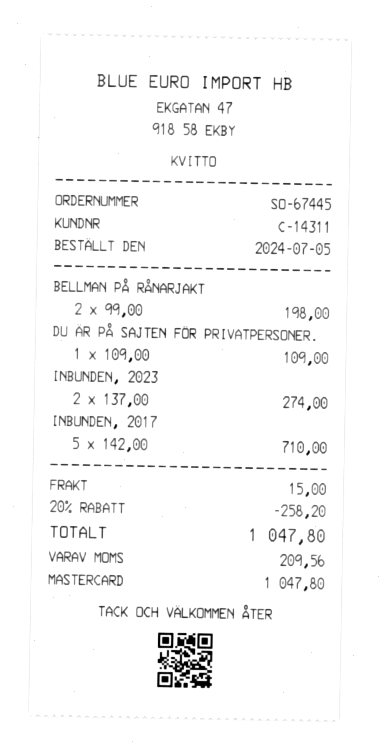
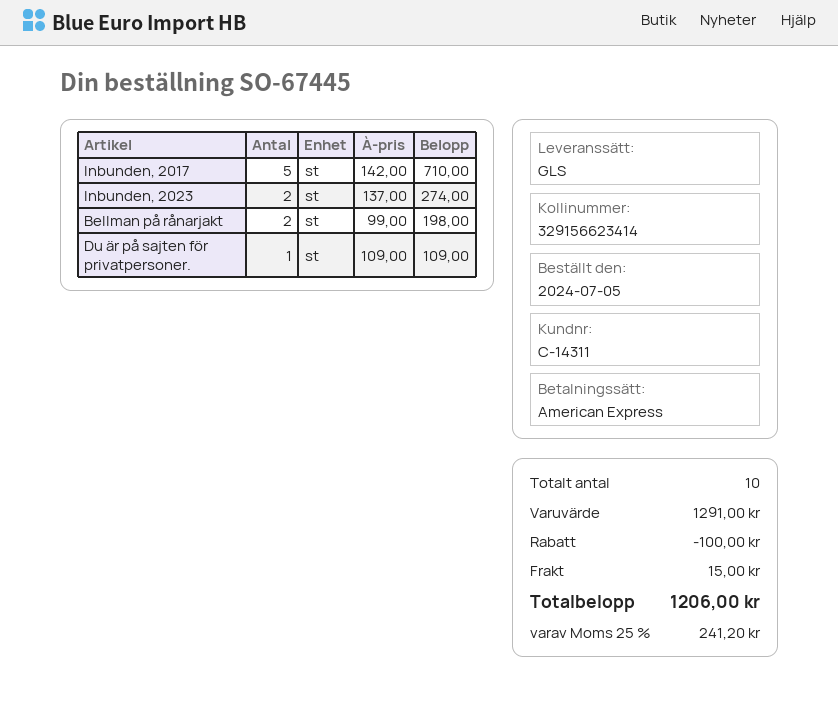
payment method: Mastercard -> American Express
discount: 258.20 -> 100.00
tax: 209.56 -> 241.20
total: 1047.80 -> 1206.00

